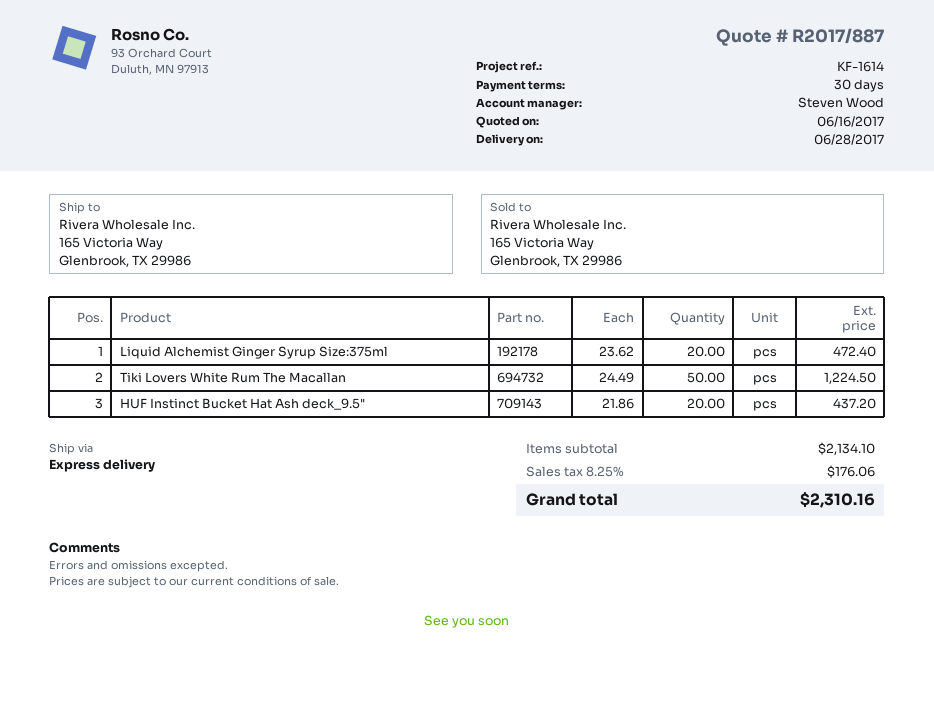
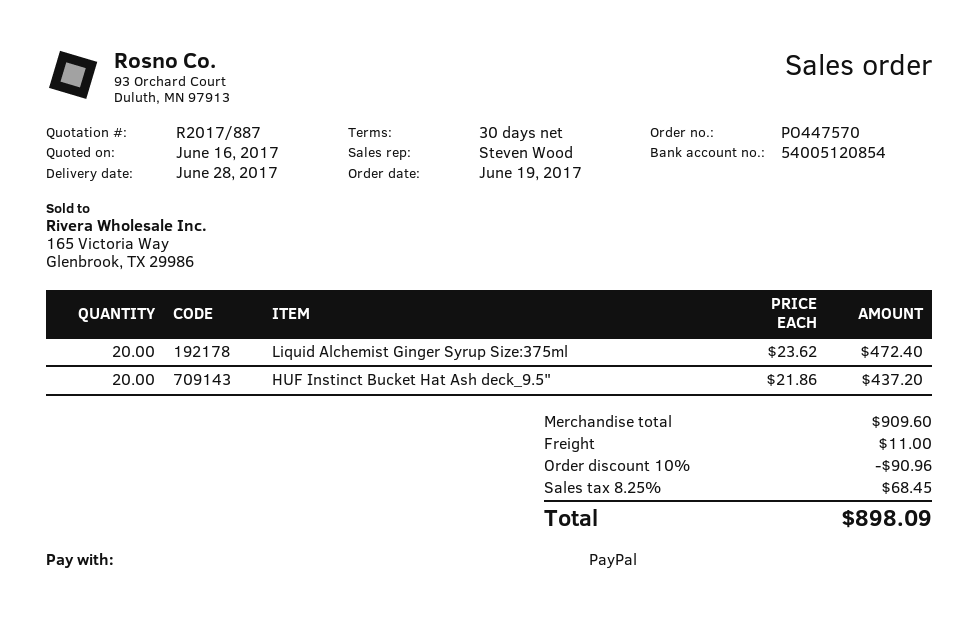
Tiki Lovers White Rum The Macallan: 50 x 24.49 = 1224.50 -> none
subtotal: 2134.10 -> 909.60
discount: none -> 10% = 90.96
shipping: none -> 11.00
tax: 8.25% = 176.06 -> 8.25% = 68.45
total: 2310.16 -> 898.09

